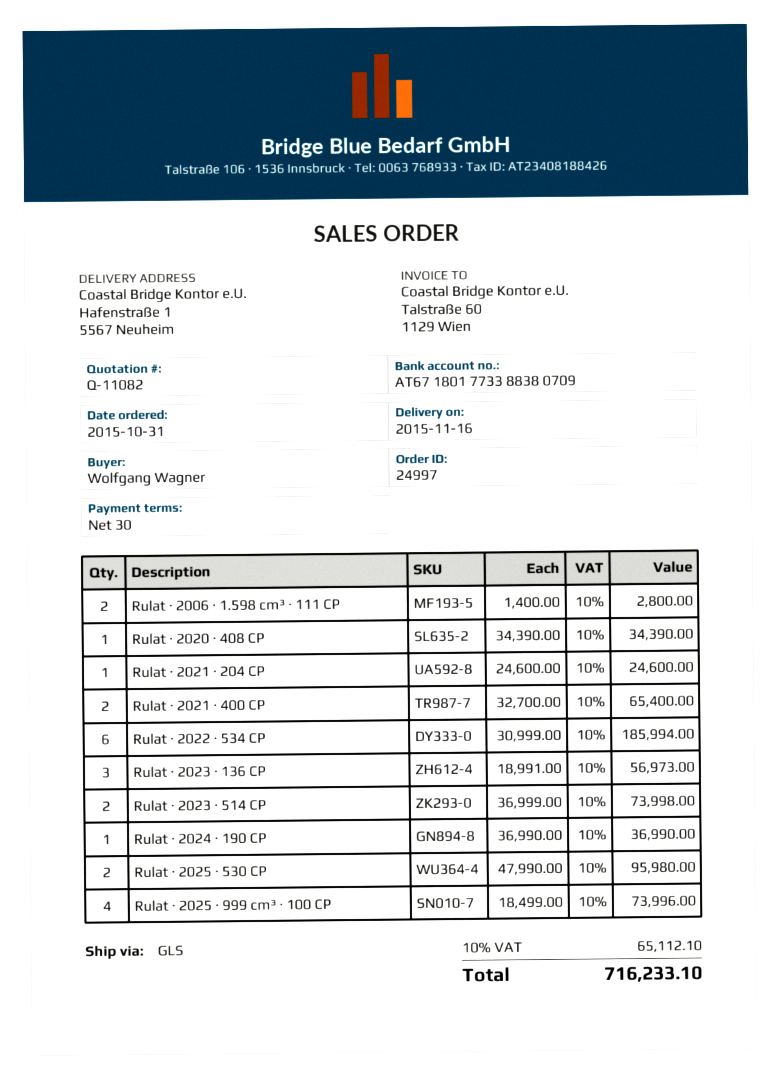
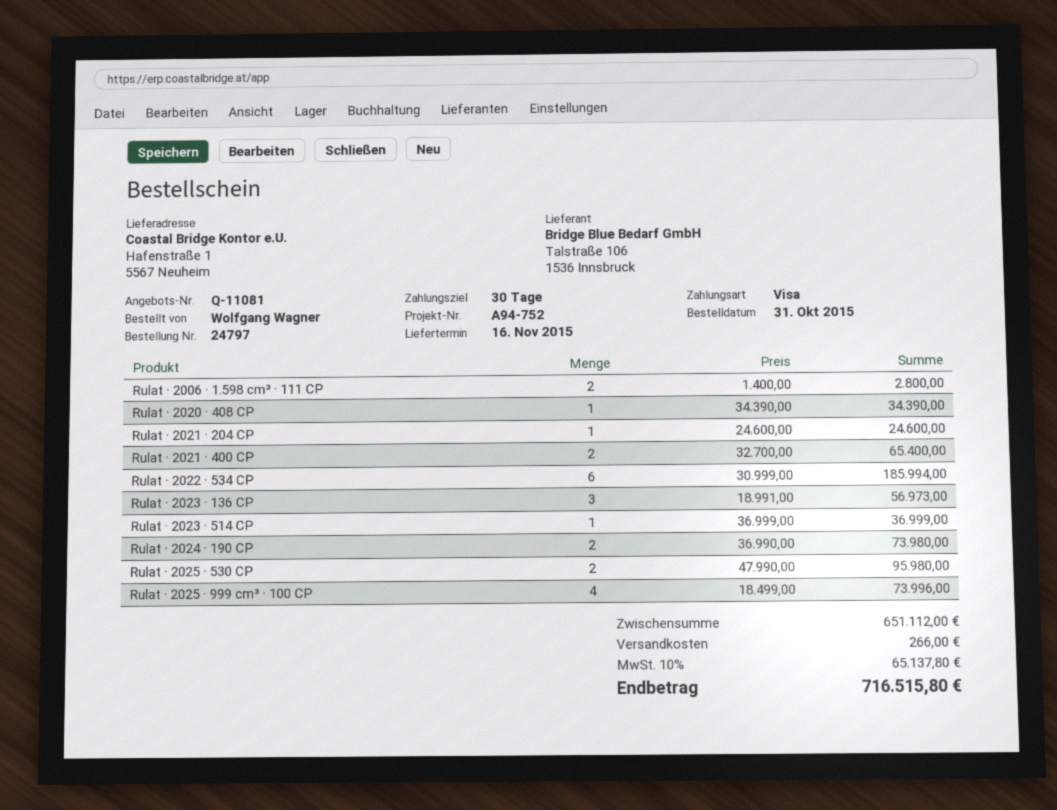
quote number: Q-11082 -> Q-11081
order number: 24997 -> 24797
Rulat · 2023 · 514 CP: 2 x 36999.00 = 73998.00 -> 1 x 36999.00 = 36999.00
Rulat · 2024 · 190 CP: 1 x 36990.00 = 36990.00 -> 2 x 36990.00 = 73980.00
shipping: none -> 266.00
tax: 10% = 65112.10 -> 10% = 65137.80
total: 716233.10 -> 716515.80

